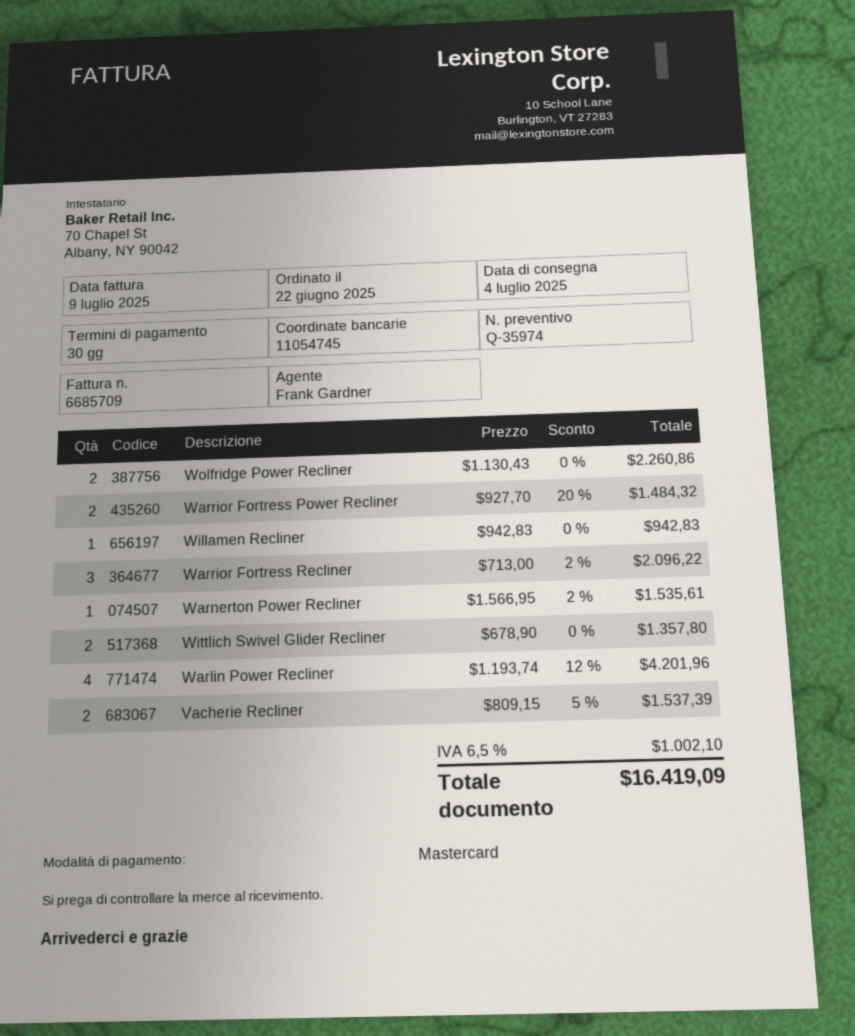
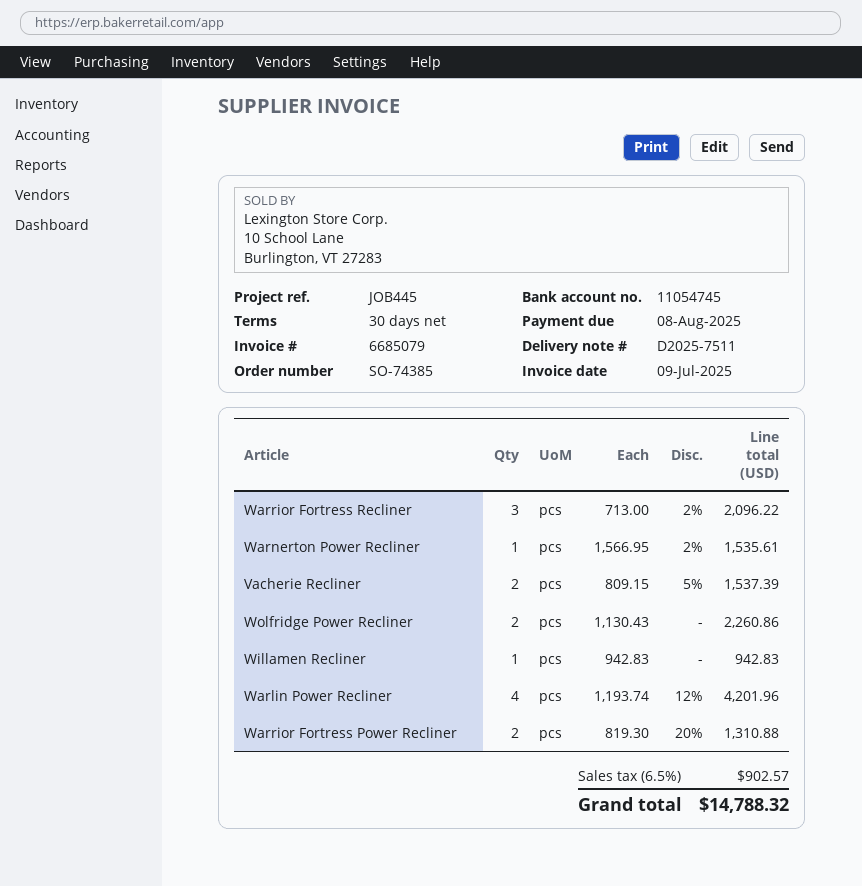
invoice number: 6685709 -> 6685079
Warrior Fortress Power Recliner: 2 x 927.70 - 20% = 1484.32 -> 2 x 819.30 - 20% = 1310.88
Wittlich Swivel Glider Recliner: 2 x 678.90 = 1357.80 -> none
tax: 6.5% = 1002.10 -> 6.5% = 902.57
total: 16419.09 -> 14788.32

